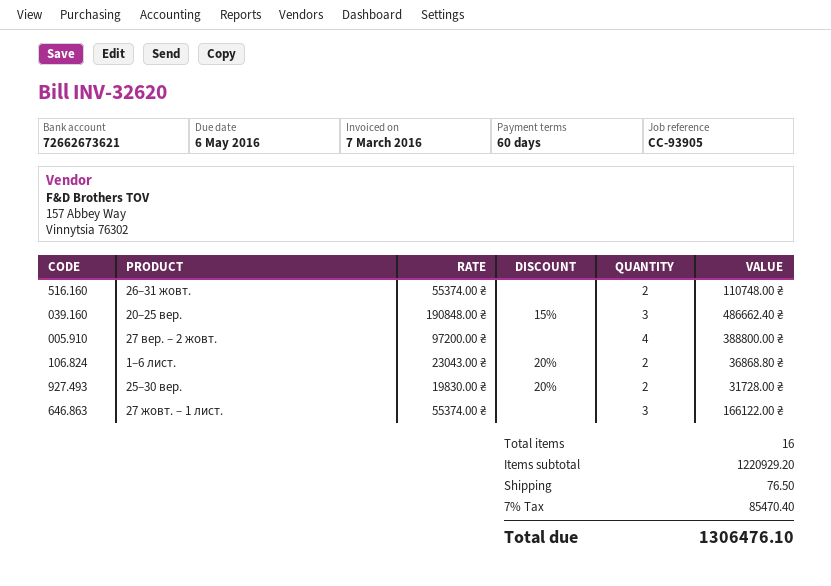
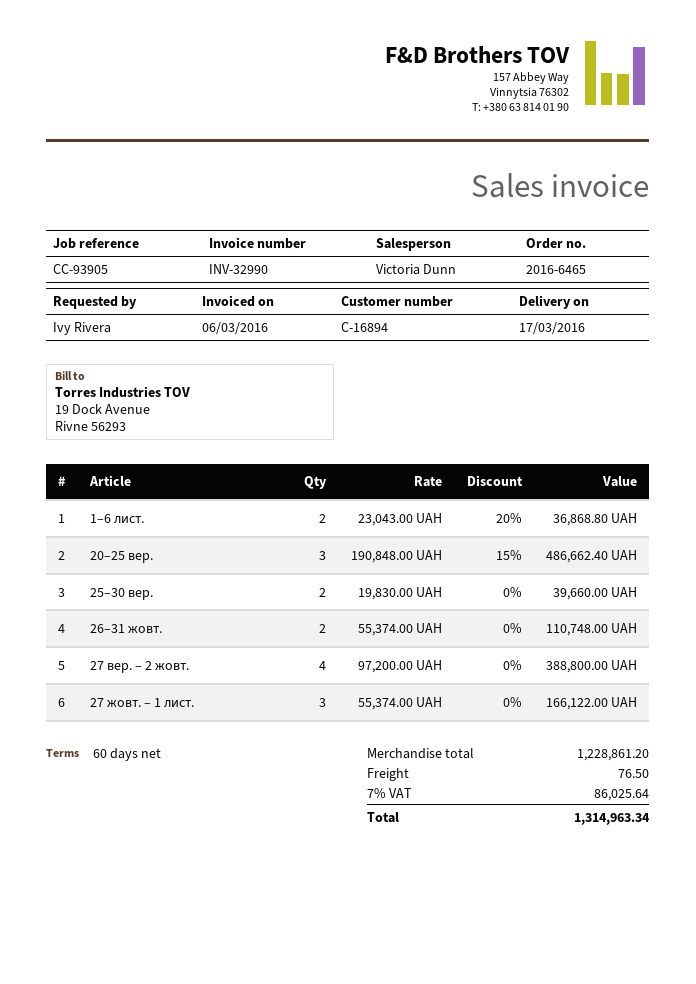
invoice number: INV-32620 -> INV-32990
invoice date: 2016-03-07 -> 2016-03-06
25–30 вер.: 2 x 19830.00 - 20% = 31728.00 -> 2 x 19830.00 = 39660.00
subtotal: 1220929.20 -> 1228861.20
tax: 7% = 85470.40 -> 7% = 86025.64
total: 1306476.10 -> 1314963.34

